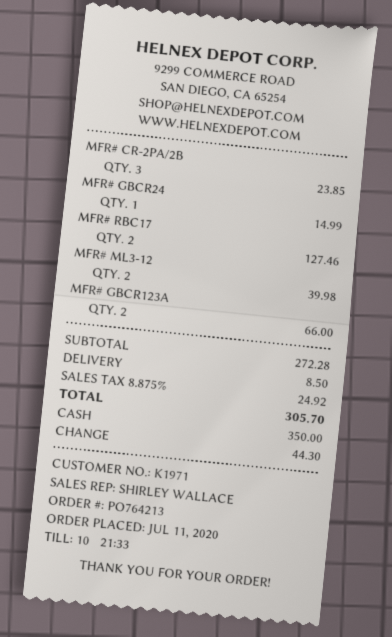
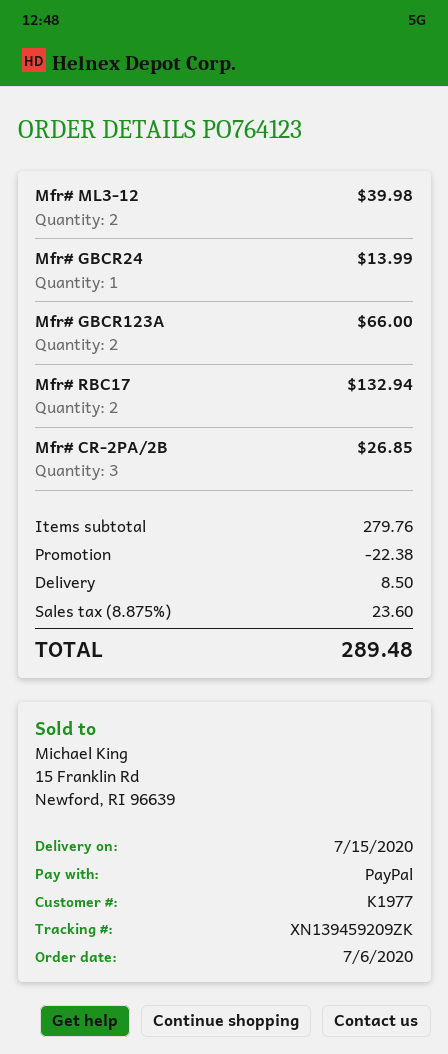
order number: PO764213 -> PO764123
order date: 2020-07-11 -> 2020-07-06
customer number: K1971 -> K1977
payment method: cash -> PayPal
MFR# CR-2PA/2B: 3 for 23.85 -> 3 for 26.85
MFR# GBCR24: 1 for 14.99 -> 1 for 13.99
MFR# RBC17: 2 for 127.46 -> 2 for 132.94
subtotal: 272.28 -> 279.76
discount: none -> 22.38
tax: 8.875% = 24.92 -> 8.875% = 23.60
total: 305.70 -> 289.48

